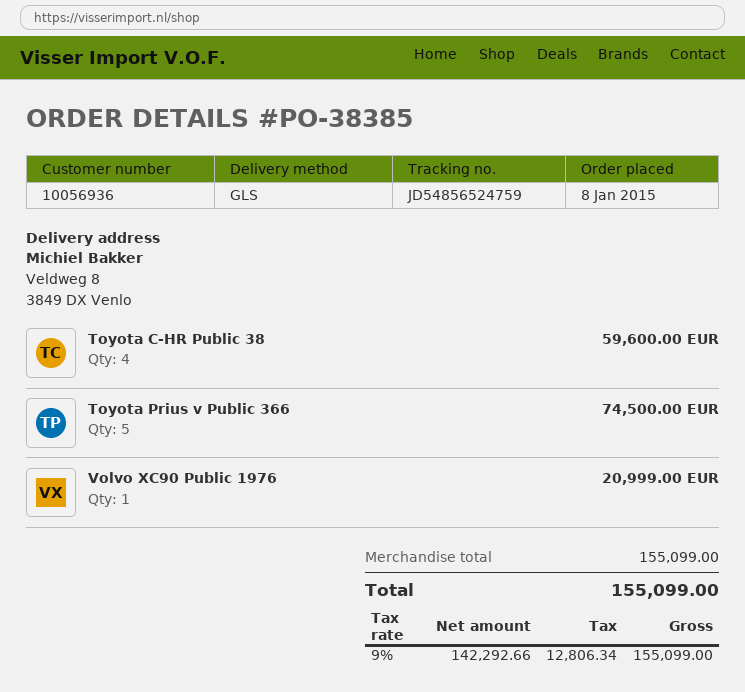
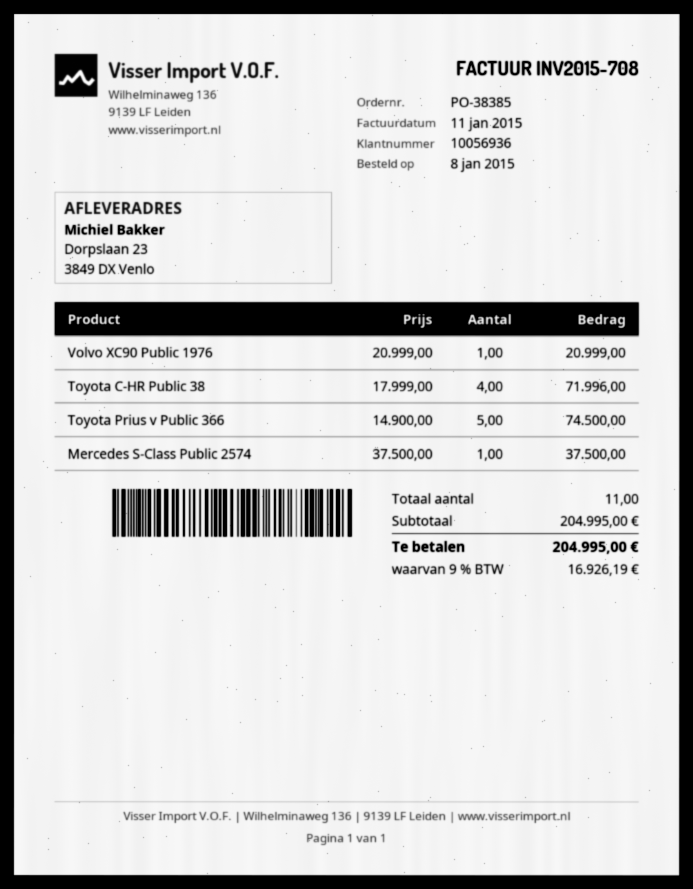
ship to: Veldweg 8, 3849 DX Venlo -> Dorpslaan 23, 3849 DX Venlo
Toyota C-HR Public 38: 4 for 59600.00 -> 4 for 71996.00
Mercedes S-Class Public 2574: none -> 1 for 37500.00
subtotal: 155099.00 -> 204995.00
tax: 9% = 12806.34 -> 9% = 16926.19
total: 155099.00 -> 204995.00

